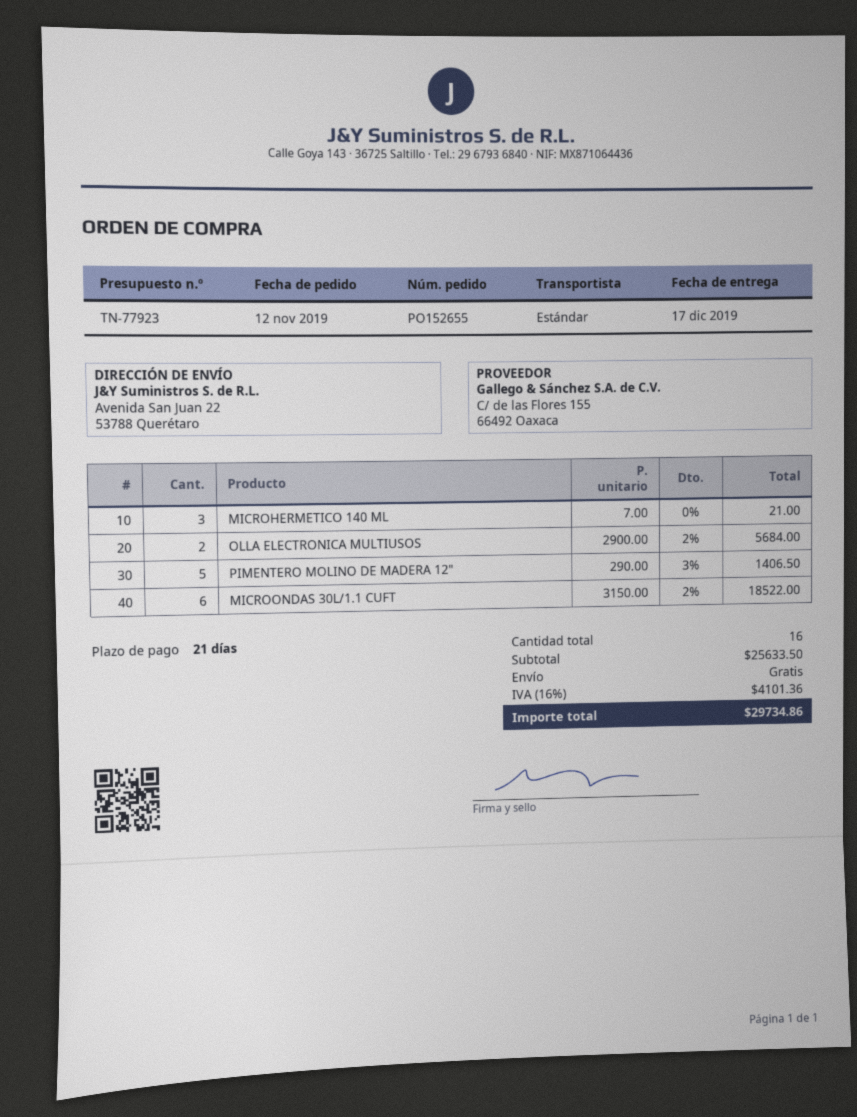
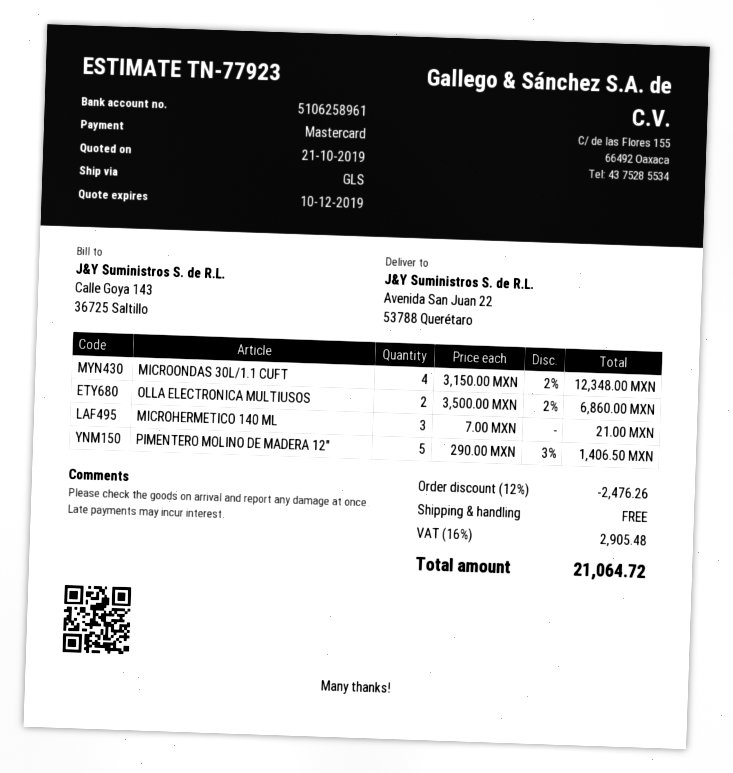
shipping method: standard -> GLS
OLLA ELECTRONICA MULTIUSOS: 2 x 2900.00 - 2% = 5684.00 -> 2 x 3500.00 - 2% = 6860.00
MICROONDAS 30L/1.1 CUFT: 6 x 3150.00 - 2% = 18522.00 -> 4 x 3150.00 - 2% = 12348.00
discount: none -> 12% = 2476.26
tax: 16% = 4101.36 -> 16% = 2905.48
total: 29734.86 -> 21064.72

